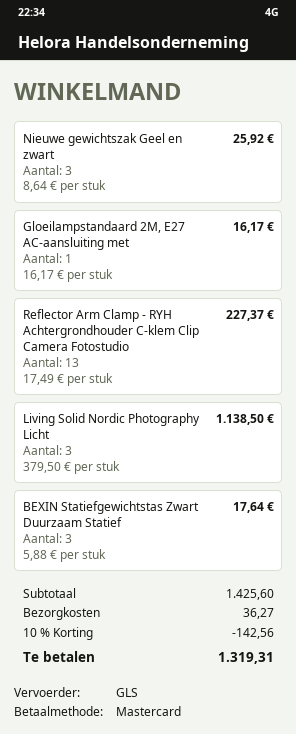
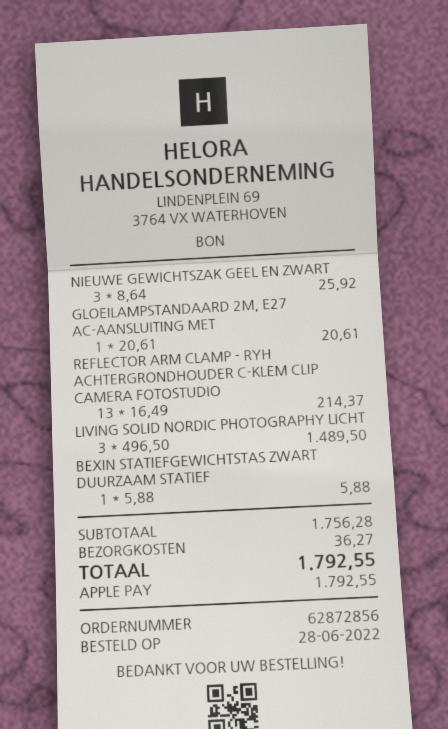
payment method: Mastercard -> Apple Pay
Gloeilampstandaard 2M, E27 AC-aansluiting met: 1 x 16.17 = 16.17 -> 1 x 20.61 = 20.61
Reflector Arm Clamp - RYH Achtergrondhouder C-klem Clip Camera Fotostudio: 13 x 17.49 = 227.37 -> 13 x 16.49 = 214.37
Living Solid Nordic Photography Licht: 3 x 379.50 = 1138.50 -> 3 x 496.50 = 1489.50
BEXIN Statiefgewichtstas Zwart Duurzaam Statief: 3 x 5.88 = 17.64 -> 1 x 5.88 = 5.88
subtotal: 1425.60 -> 1756.28
discount: 10% = 142.56 -> none
total: 1319.31 -> 1792.55

